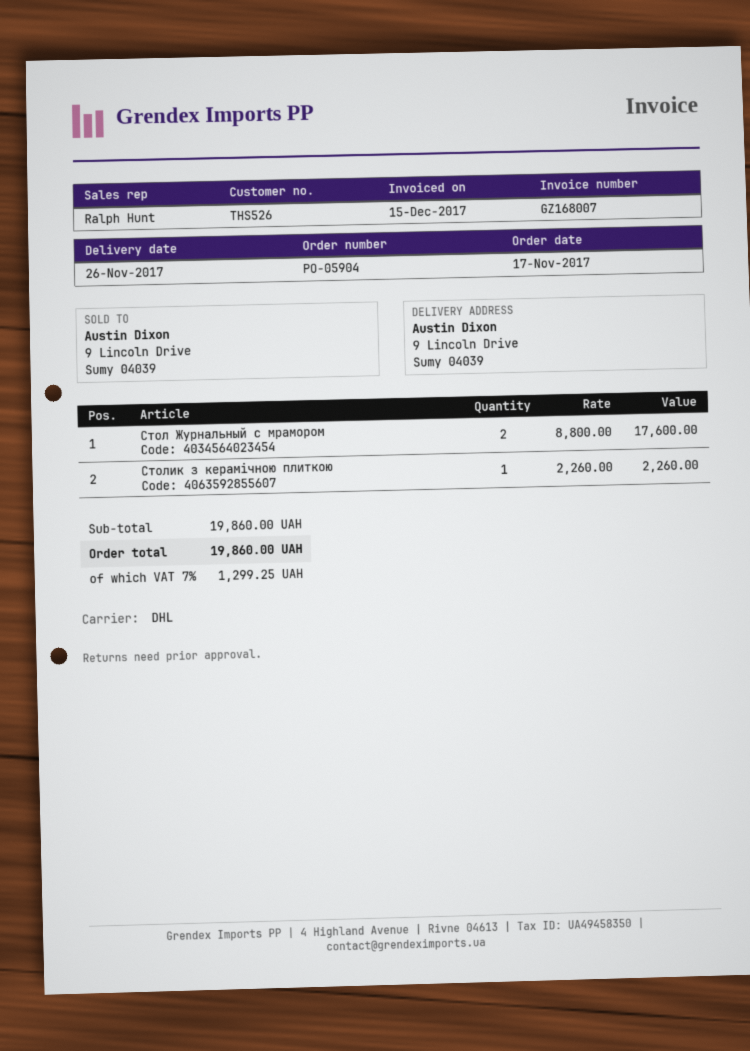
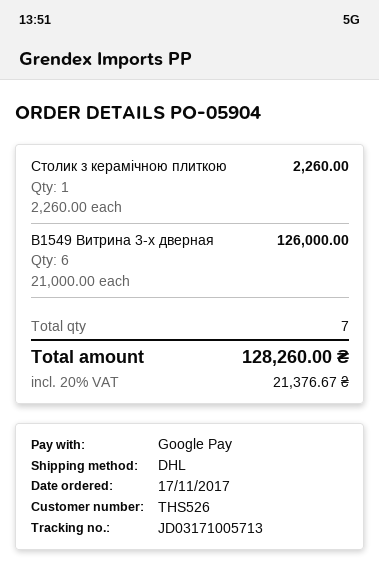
Стол Журнальный с мрамором: 2 x 8800.00 = 17600.00 -> none
В1549 Витрина 3-х дверная: none -> 6 x 21000.00 = 126000.00
tax: 7% = 1299.25 -> 20% = 21376.67
total: 19860.00 -> 128260.00

